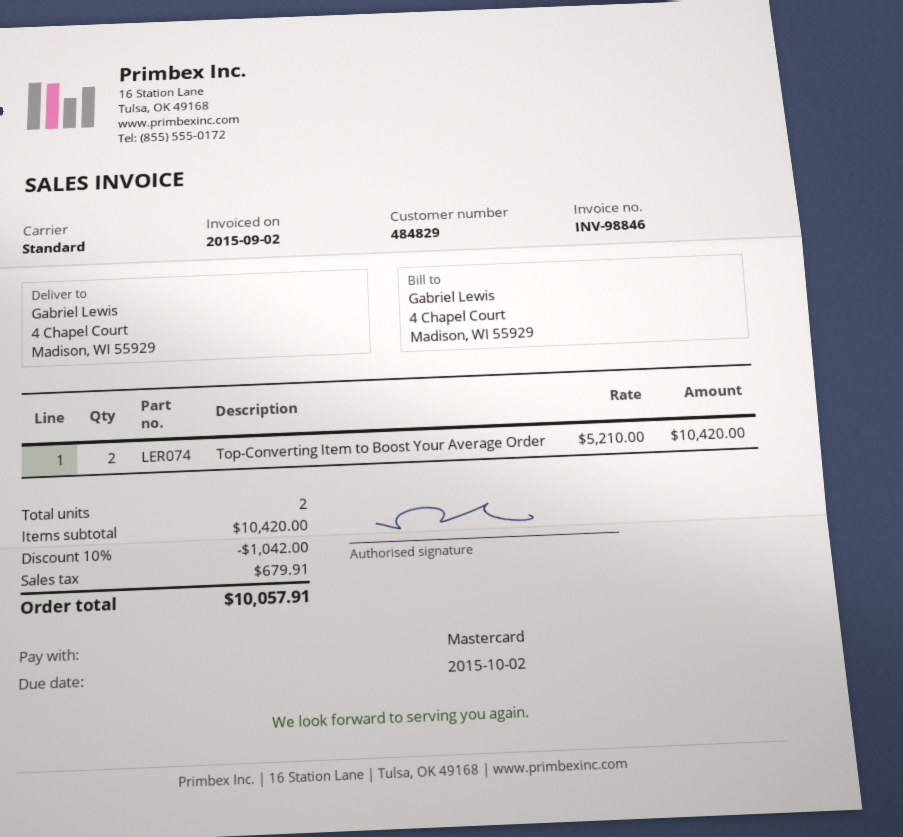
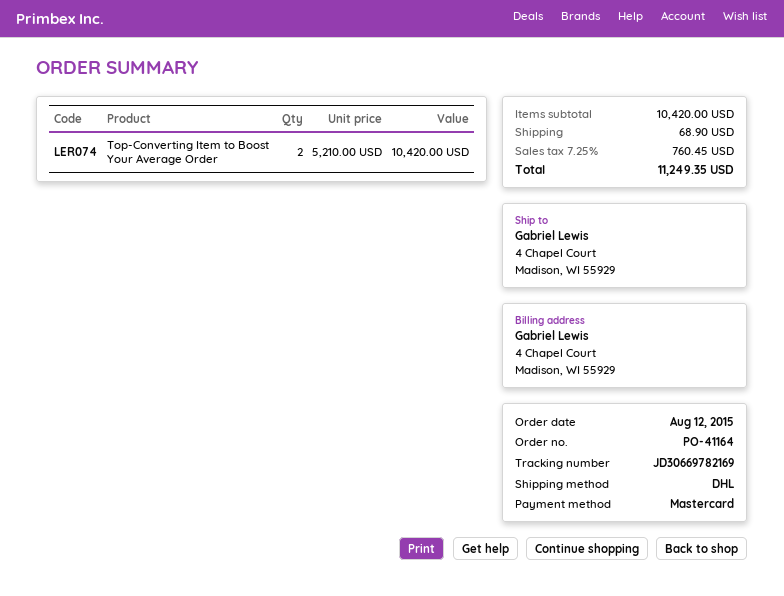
shipping method: standard -> DHL
discount: 10% = 1042.00 -> none
shipping: none -> 68.90
tax: 679.91 -> 760.45
total: 10057.91 -> 11249.35

